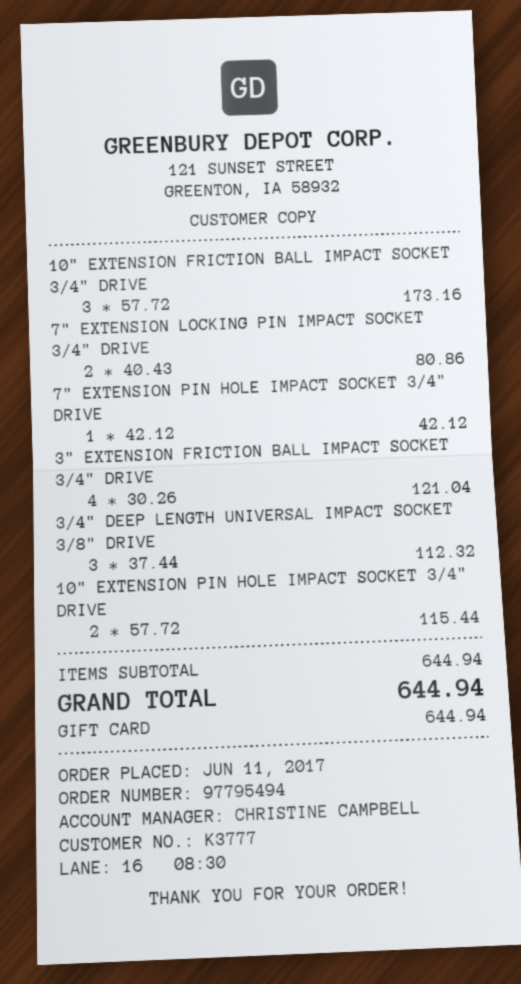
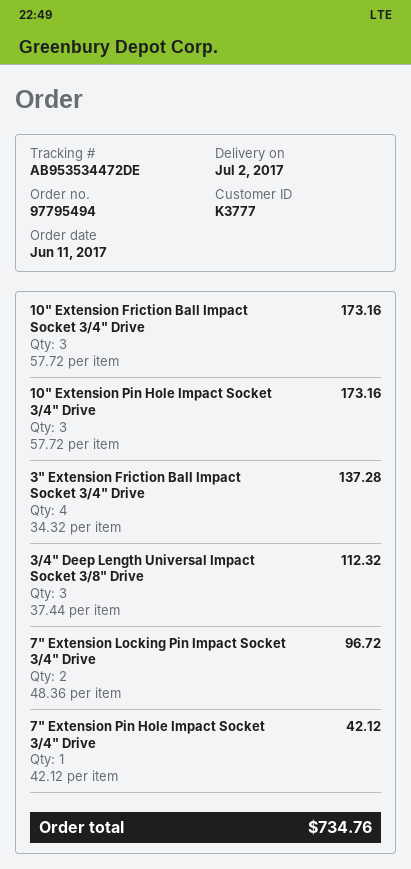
7" EXTENSION LOCKING PIN IMPACT SOCKET 3/4" DRIVE: 2 x 40.43 = 80.86 -> 2 x 48.36 = 96.72
3" EXTENSION FRICTION BALL IMPACT SOCKET 3/4" DRIVE: 4 x 30.26 = 121.04 -> 4 x 34.32 = 137.28
10" EXTENSION PIN HOLE IMPACT SOCKET 3/4" DRIVE: 2 x 57.72 = 115.44 -> 3 x 57.72 = 173.16
total: 644.94 -> 734.76

